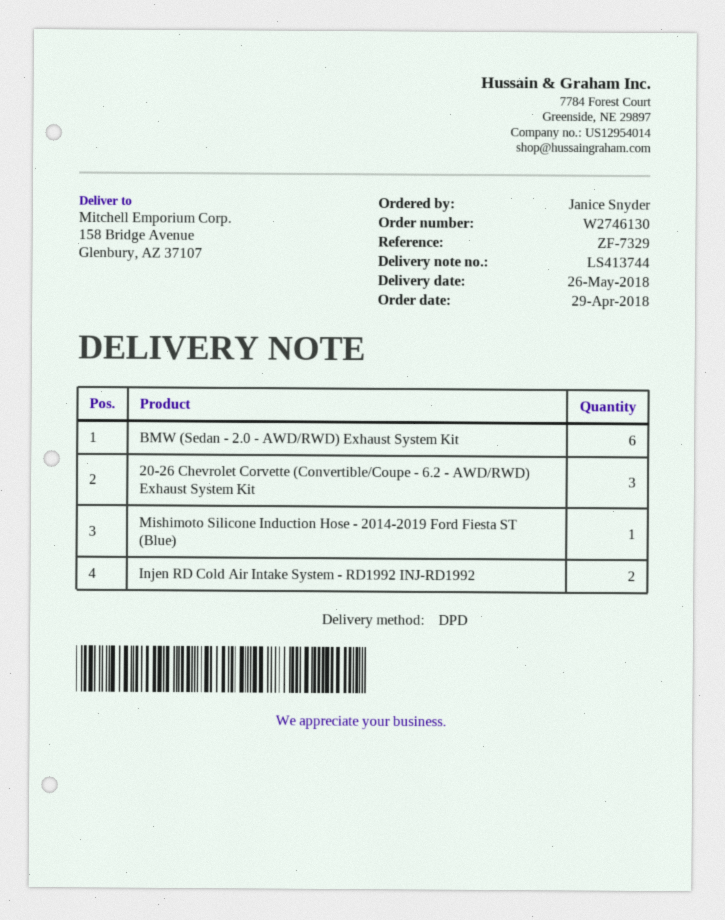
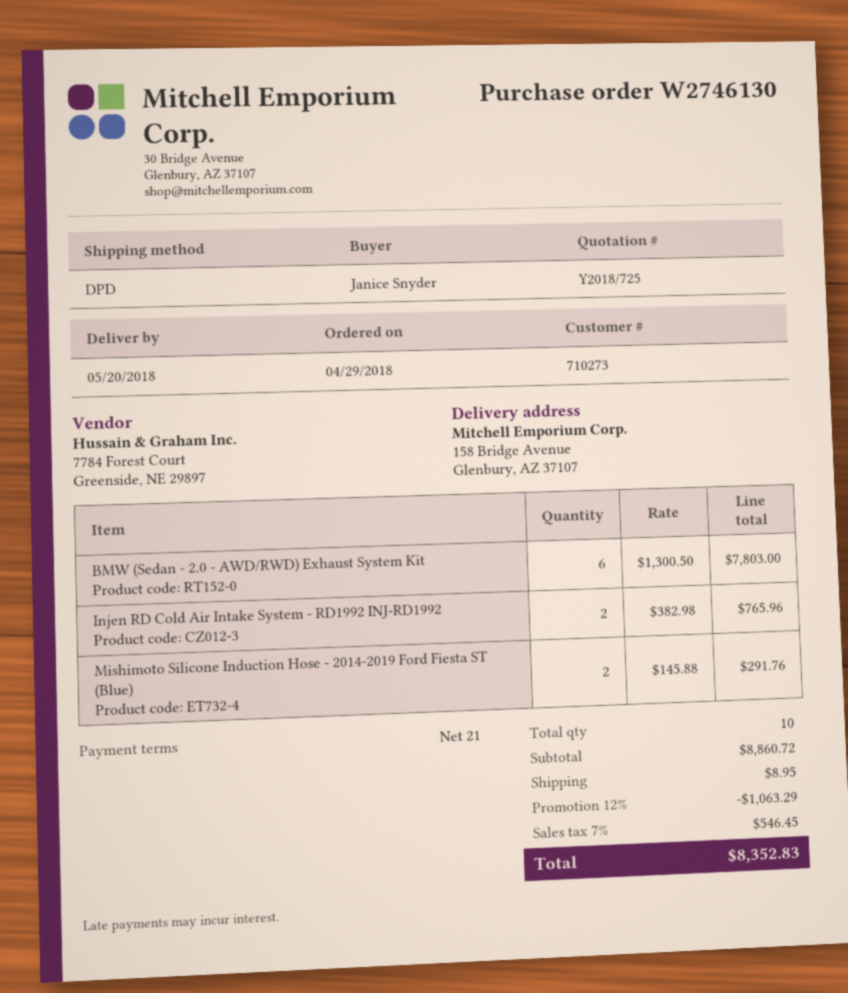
delivery date: 2018-05-26 -> 2018-05-20
20-26 Chevrolet Corvette (Convertible/Coupe - 6.2 - AWD/RWD) Exhaust System Kit: 3 -> none
Mishimoto Silicone Induction Hose - 2014-2019 Ford Fiesta ST (Blue): 1 -> 2

